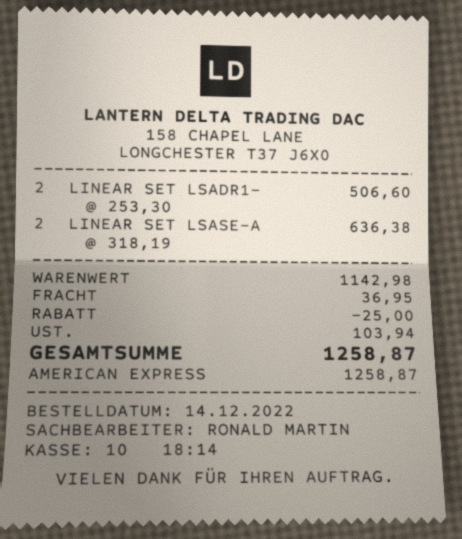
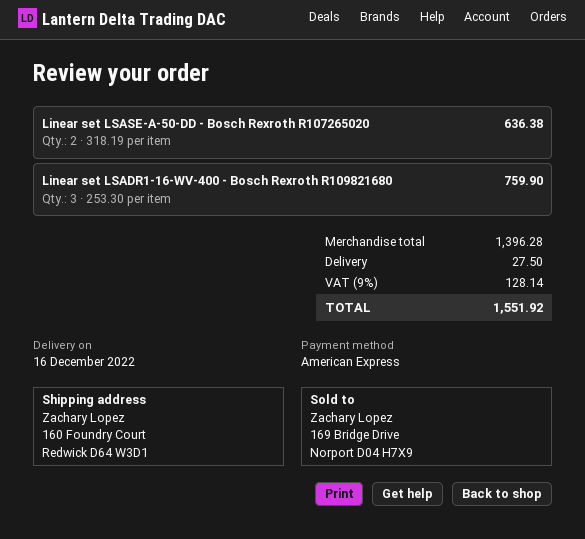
LINEAR SET LSADR1-: 2 x 253.30 = 506.60 -> 3 x 253.30 = 759.90
subtotal: 1142.98 -> 1396.28
discount: 25.00 -> none
shipping: 36.95 -> 27.50
tax: 103.94 -> 128.14
total: 1258.87 -> 1551.92

